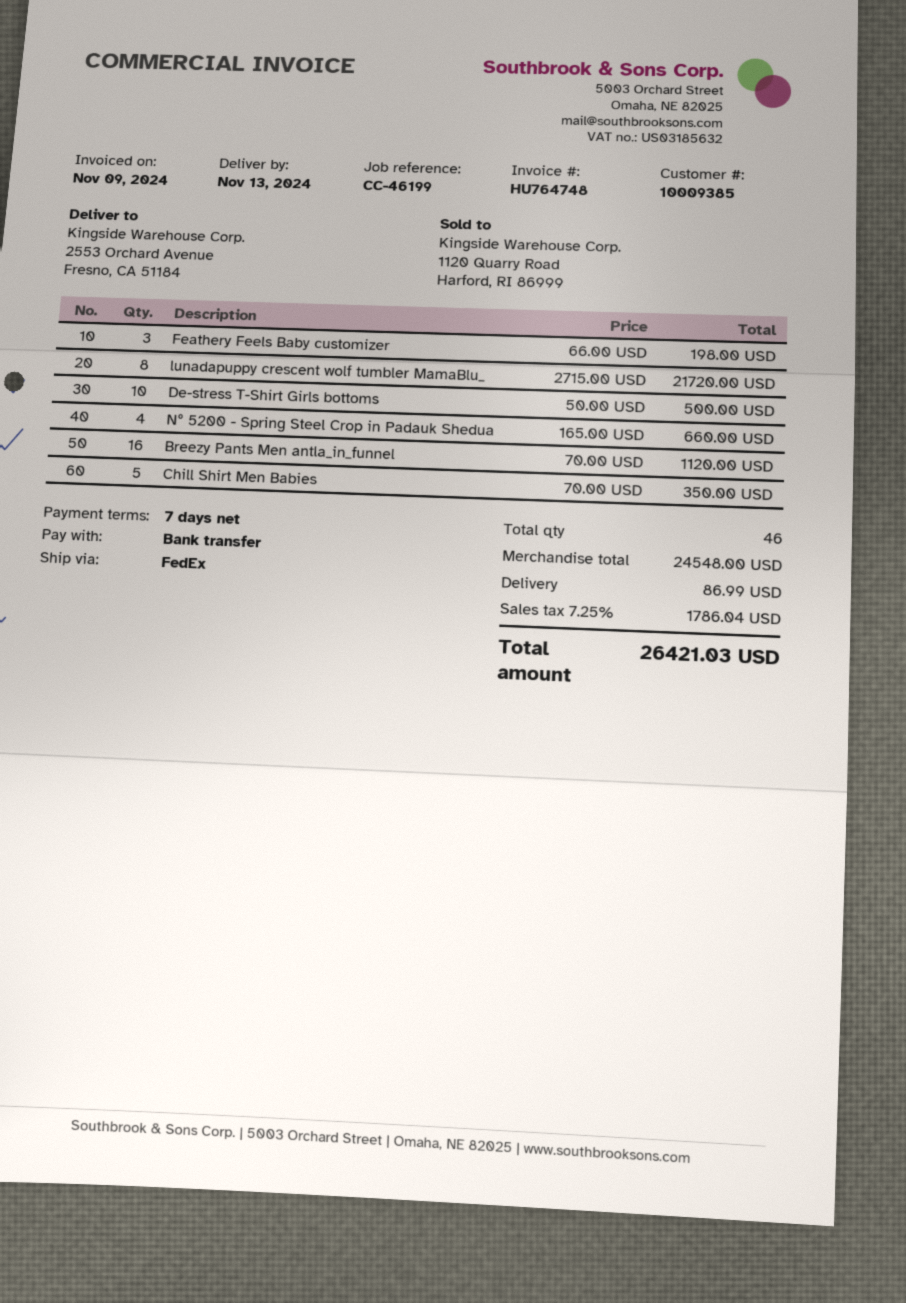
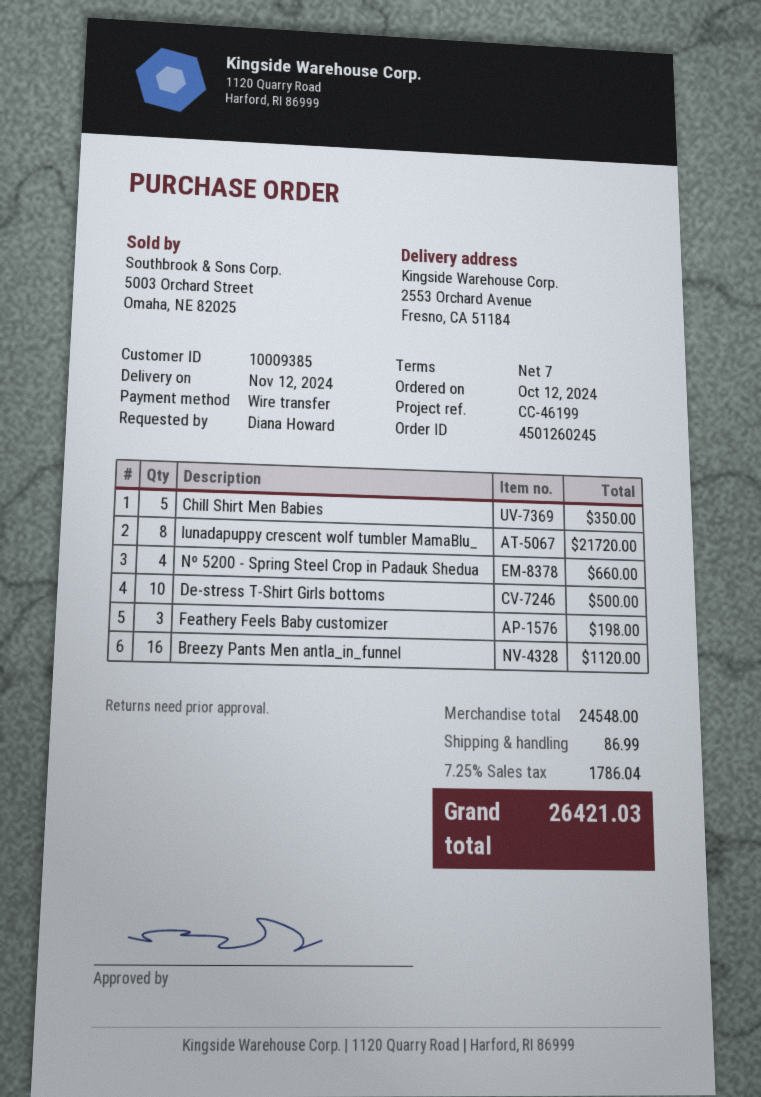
delivery date: 2024-11-13 -> 2024-11-12

